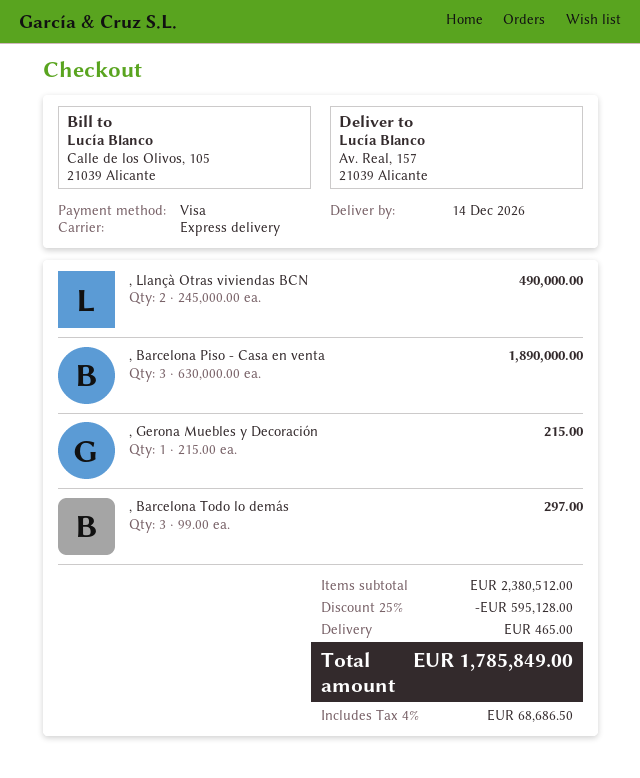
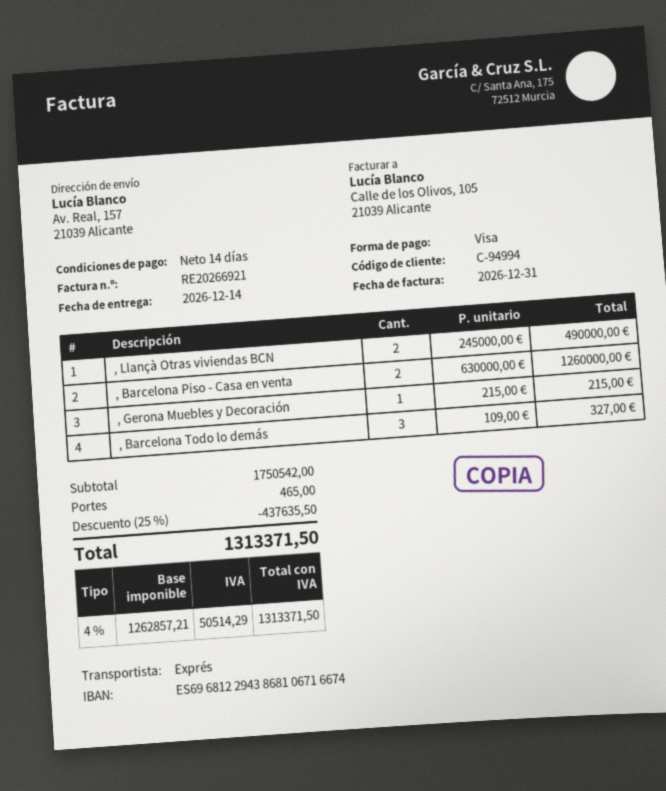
, Barcelona Piso - Casa en venta: 3 x 630000.00 = 1890000.00 -> 2 x 630000.00 = 1260000.00
, Barcelona Todo lo demás: 3 x 99.00 = 297.00 -> 3 x 109.00 = 327.00
subtotal: 2380512.00 -> 1750542.00
discount: 25% = 595128.00 -> 25% = 437635.50
tax: 4% = 68686.50 -> 4% = 50514.29
total: 1785849.00 -> 1313371.50

